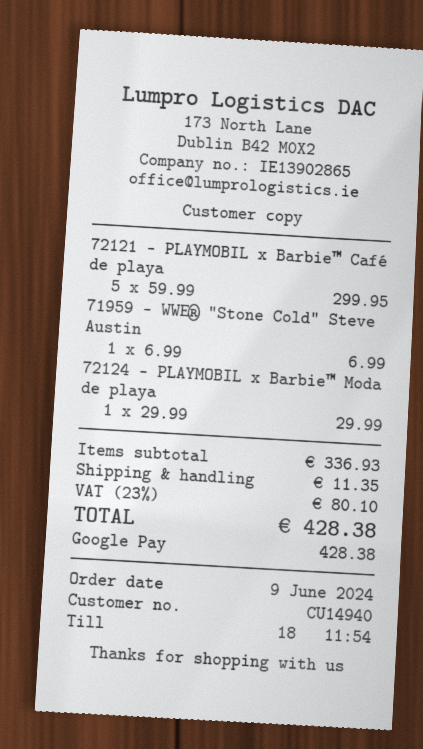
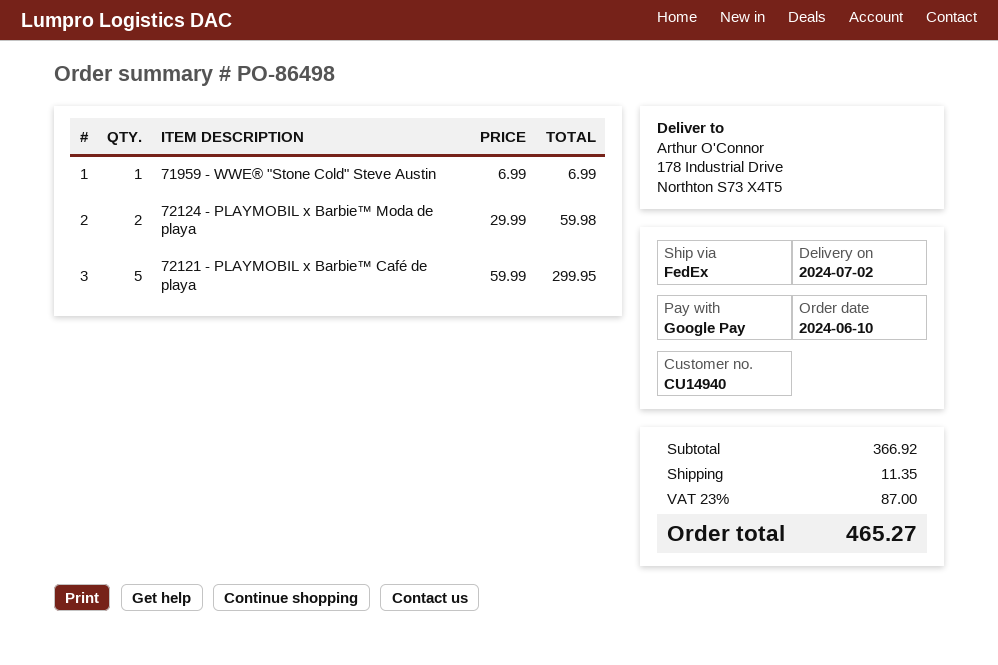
order date: 2024-06-09 -> 2024-06-10
72124 - PLAYMOBIL x Barbie™ Moda de playa: 1 x 29.99 = 29.99 -> 2 x 29.99 = 59.98
subtotal: 336.93 -> 366.92
tax: 23% = 80.10 -> 23% = 87.00
total: 428.38 -> 465.27

